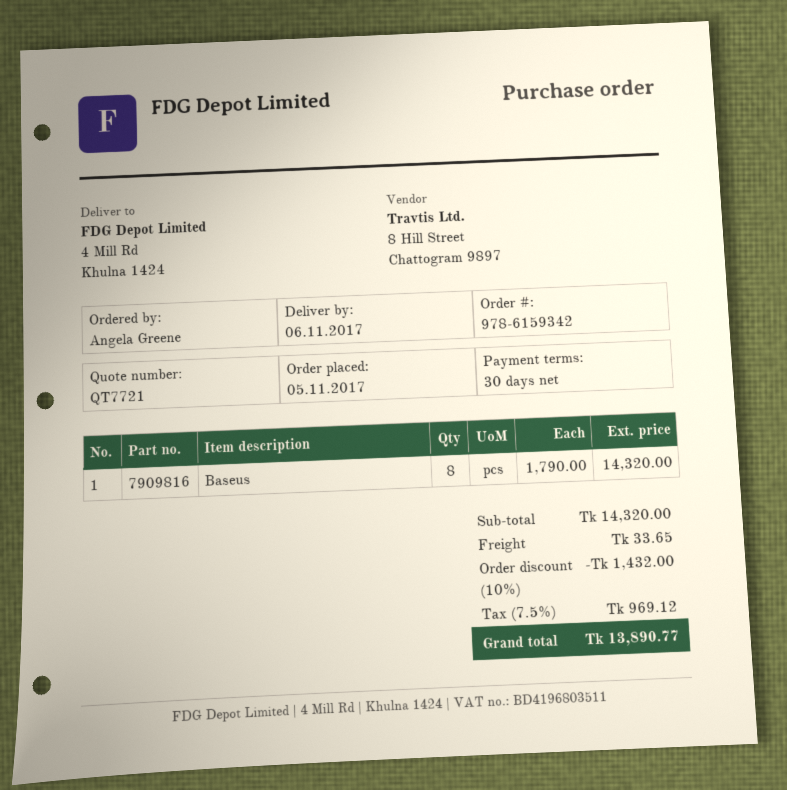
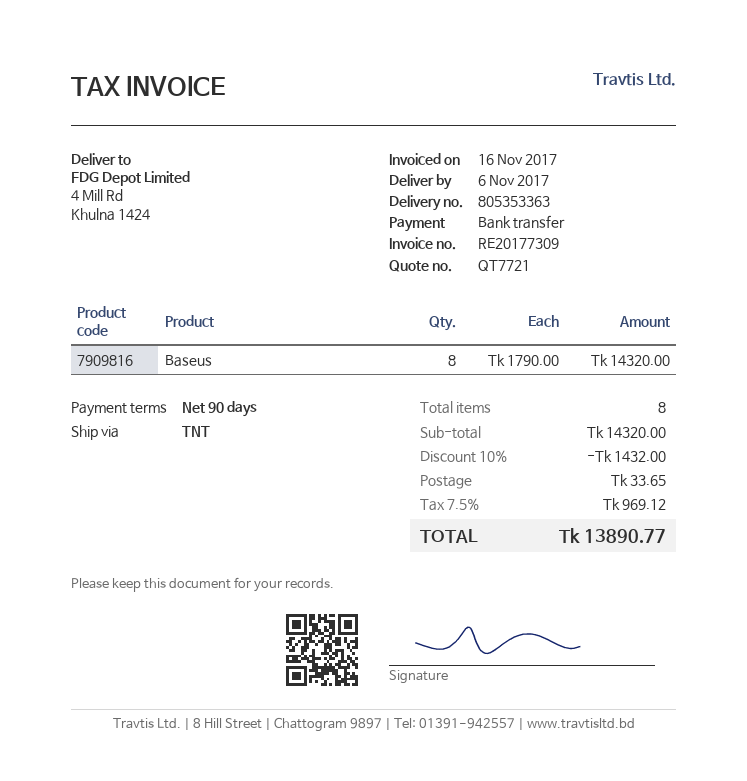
payment terms: 30 days -> 90 days

